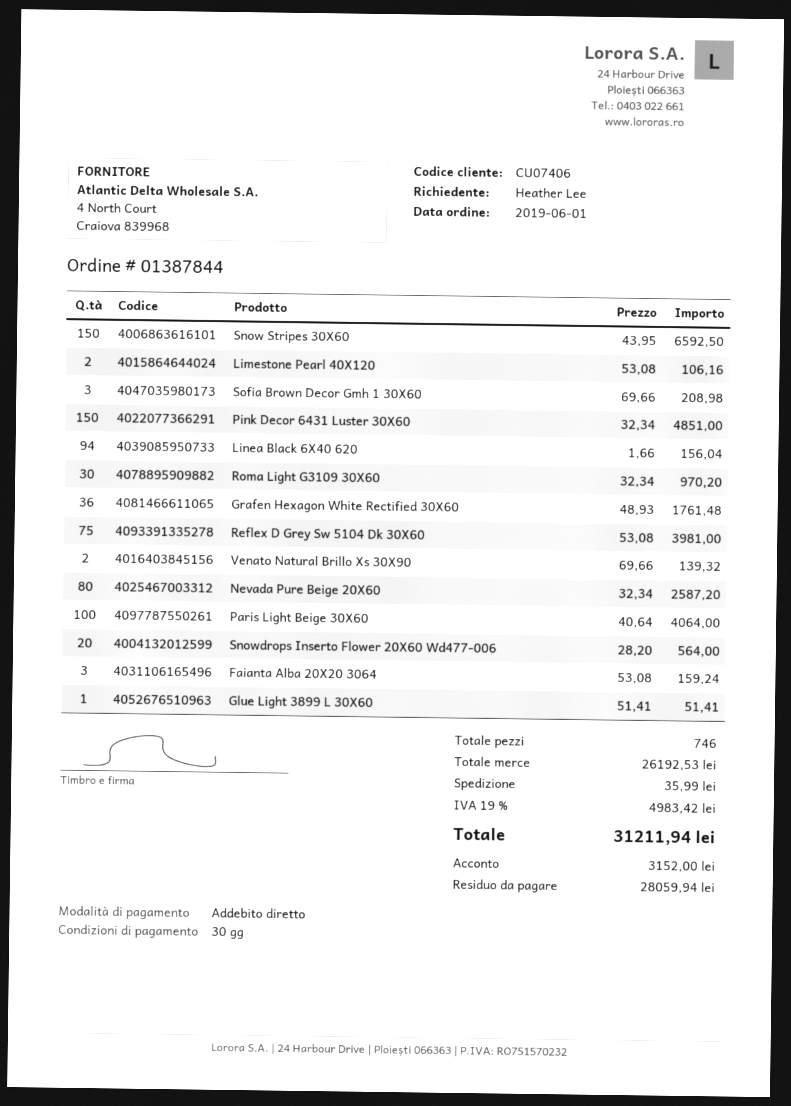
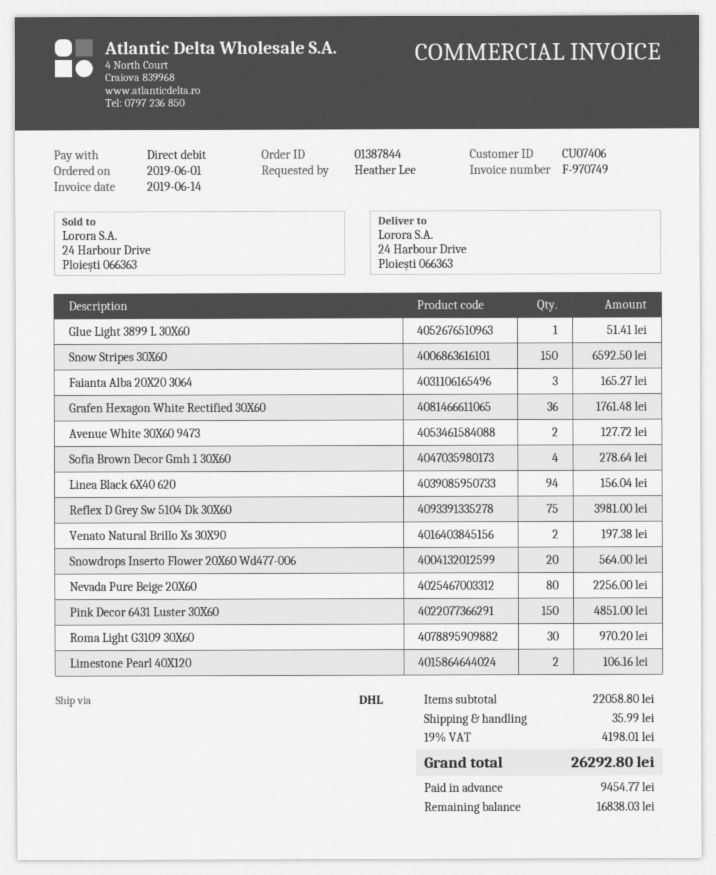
Sofia Brown Decor Gmh 1 30X60: 3 for 208.98 -> 4 for 278.64
Venato Natural Brillo Xs 30X90: 2 for 139.32 -> 2 for 197.38
Nevada Pure Beige 20X60: 80 for 2587.20 -> 80 for 2256.00
Paris Light Beige 30X60: 100 for 4064.00 -> none
Faianta Alba 20X20 3064: 3 for 159.24 -> 3 for 165.27
Avenue White 30X60 9473: none -> 2 for 127.72
subtotal: 26192.53 -> 22058.80
tax: 19% = 4983.42 -> 19% = 4198.01
total: 31211.94 -> 26292.80
deposit: 3152.00 -> 9454.77
balance: 28059.94 -> 16838.03

